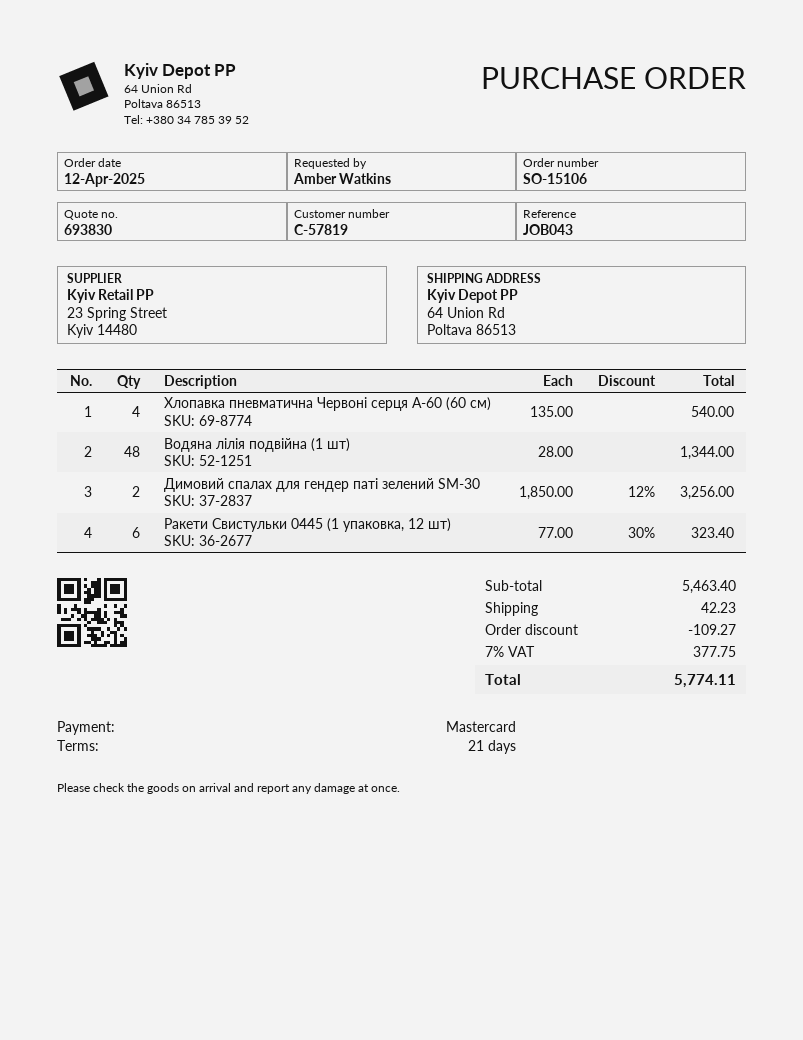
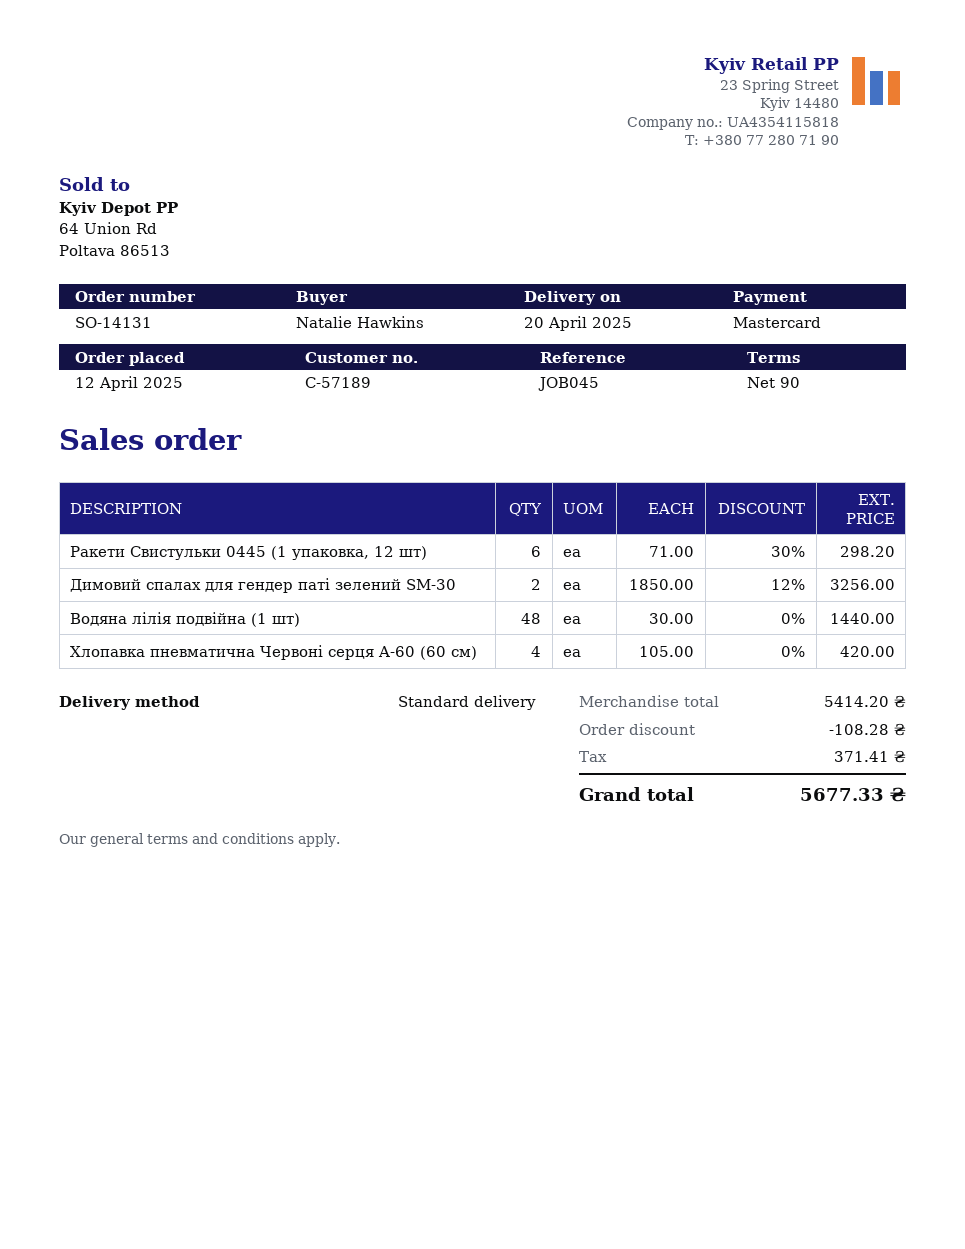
order number: SO-15106 -> SO-14131
payment terms: 21 days -> 90 days
customer number: C-57819 -> C-57189
reference: JOB043 -> JOB045
ordered by: Amber Watkins -> Natalie Hawkins
Хлопавка пневматична Червоні серця A-60 (60 см): 4 x 135.00 = 540.00 -> 4 x 105.00 = 420.00
Водяна лілія подвійна (1 шт): 48 x 28.00 = 1344.00 -> 48 x 30.00 = 1440.00
Ракети Свистульки 0445 (1 упаковка, 12 шт): 6 x 77.00 - 30% = 323.40 -> 6 x 71.00 - 30% = 298.20
subtotal: 5463.40 -> 5414.20
discount: 109.27 -> 108.28
shipping: 42.23 -> none
tax: 377.75 -> 371.41
total: 5774.11 -> 5677.33

